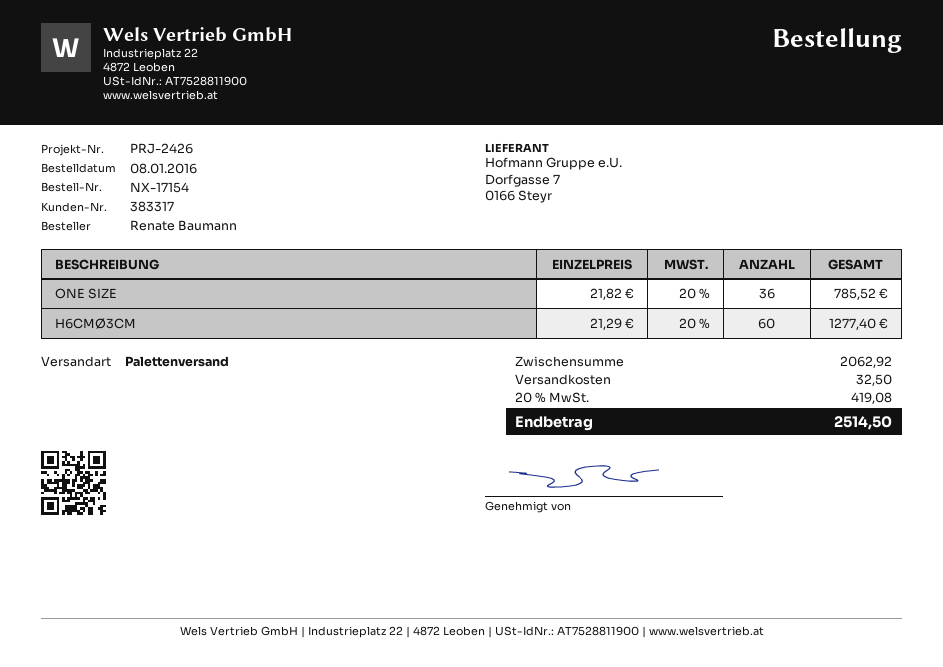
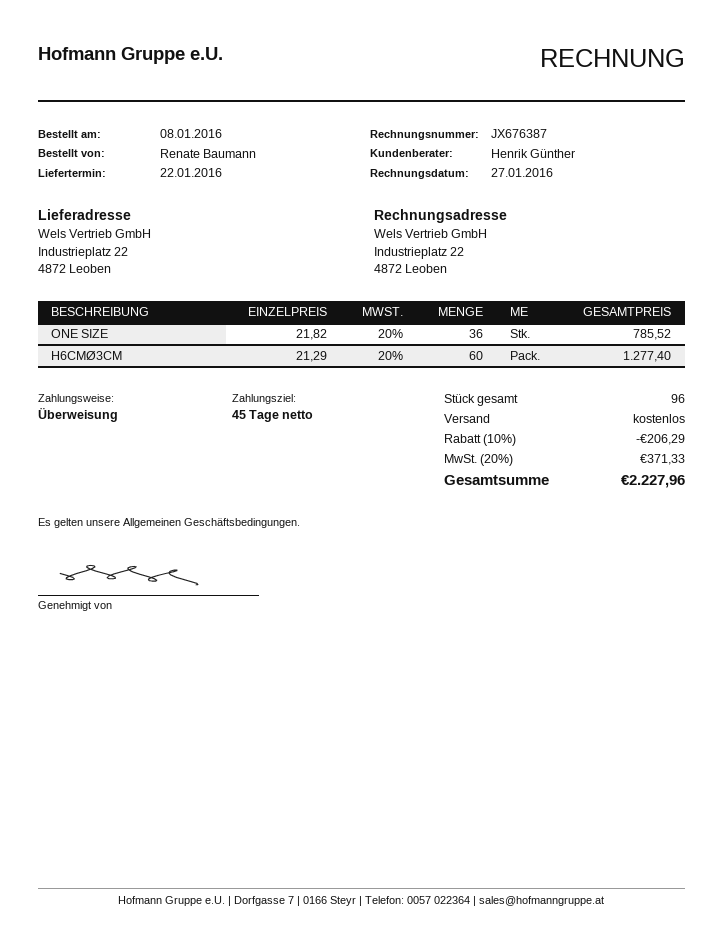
discount: none -> 10% = 206.29
shipping: 32.50 -> 0.00
tax: 20% = 419.08 -> 20% = 371.33
total: 2514.50 -> 2227.96

